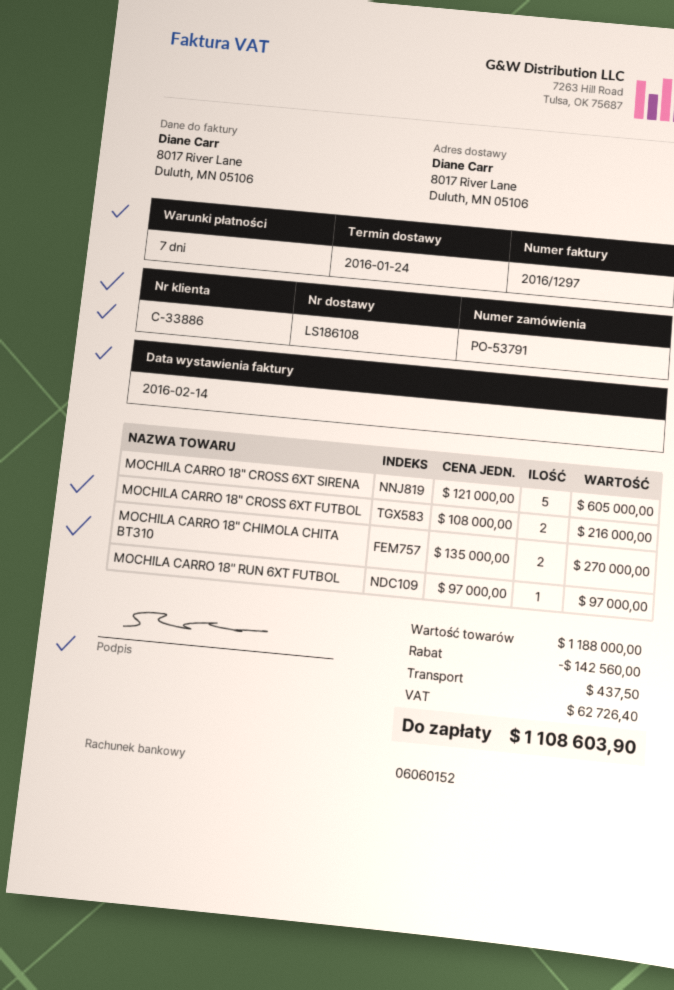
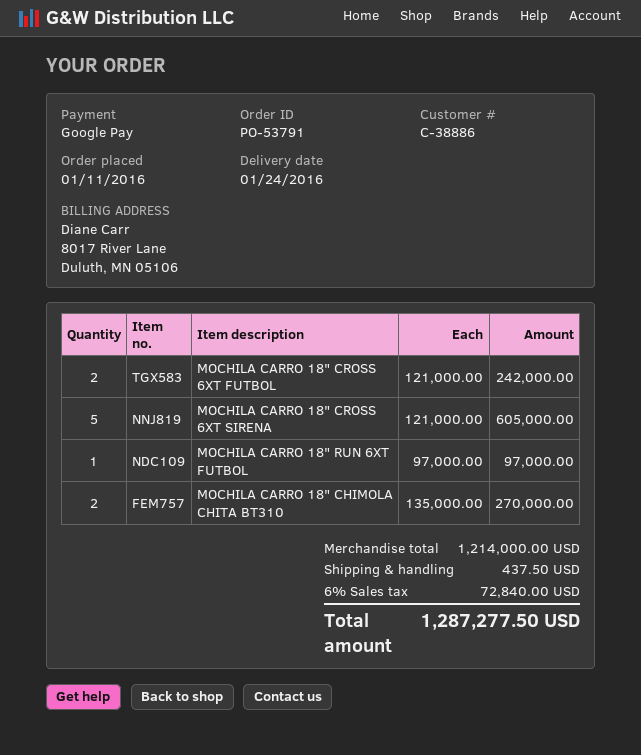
customer number: C-33886 -> C-38886
MOCHILA CARRO 18" CROSS 6XT FUTBOL: 2 x 108000.00 = 216000.00 -> 2 x 121000.00 = 242000.00
subtotal: 1188000.00 -> 1214000.00
discount: 142560.00 -> none
tax: 62726.40 -> 72840.00
total: 1108603.90 -> 1287277.50

